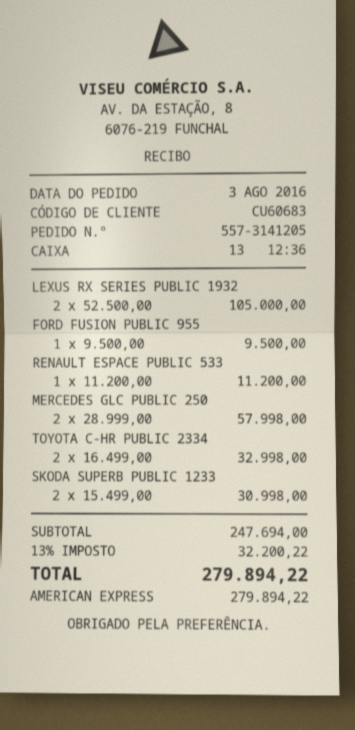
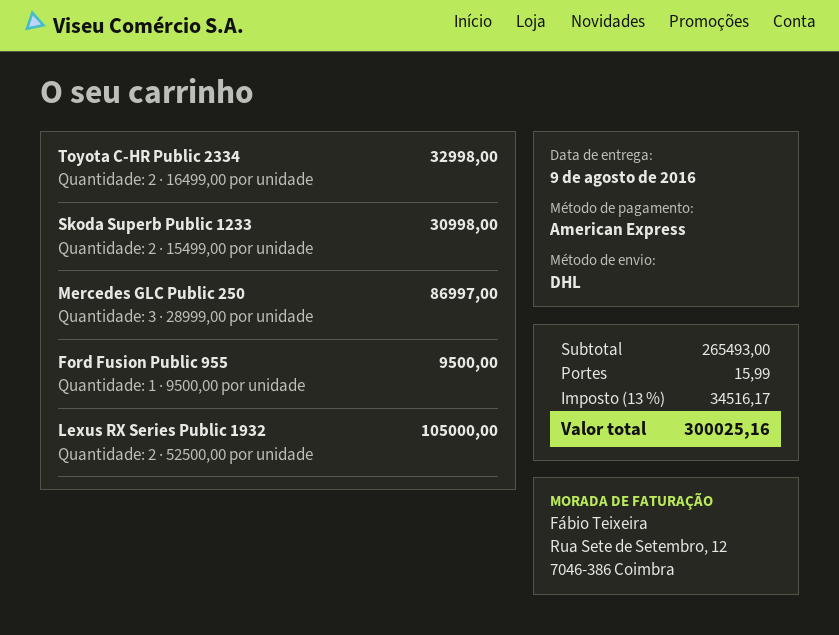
RENAULT ESPACE PUBLIC 533: 1 x 11200.00 = 11200.00 -> none
MERCEDES GLC PUBLIC 250: 2 x 28999.00 = 57998.00 -> 3 x 28999.00 = 86997.00
subtotal: 247694.00 -> 265493.00
shipping: none -> 15.99
tax: 13% = 32200.22 -> 13% = 34516.17
total: 279894.22 -> 300025.16

